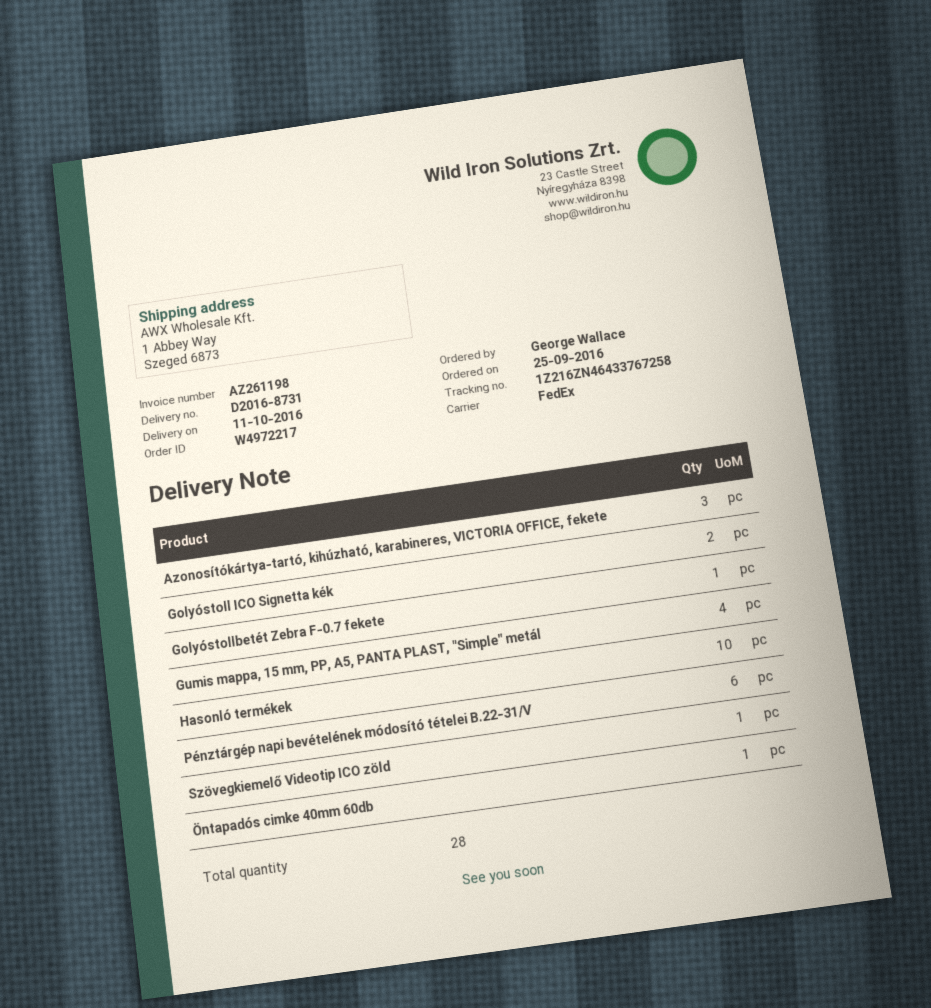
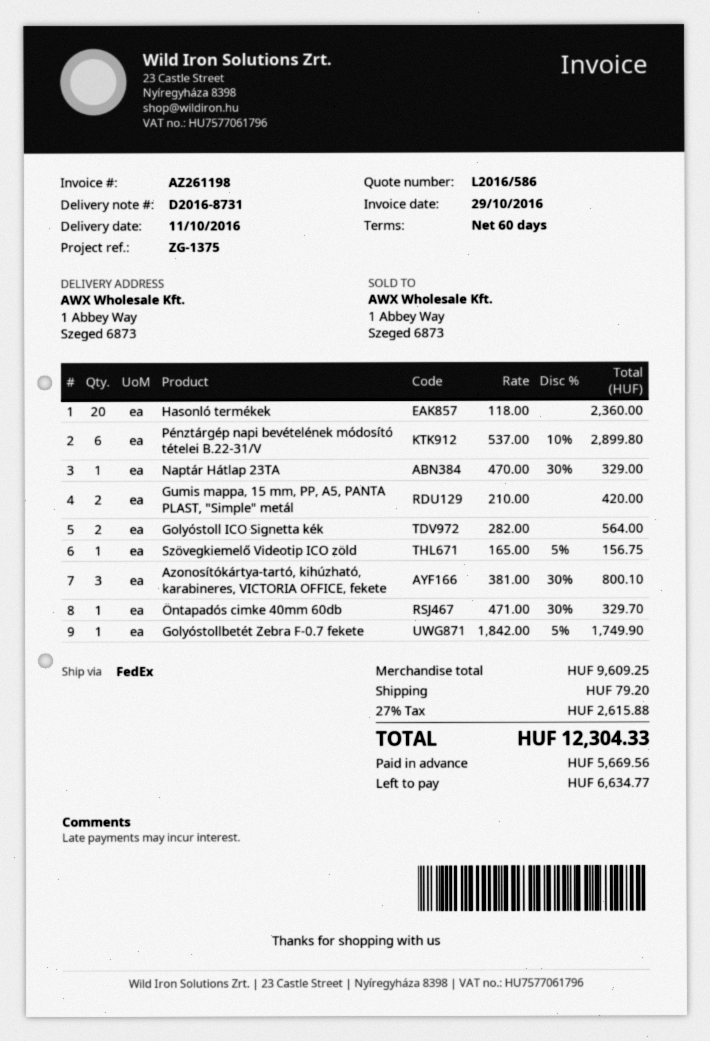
Gumis mappa, 15 mm, PP, A5, PANTA PLAST, "Simple" metál: 4 -> 2
Hasonló termékek: 10 -> 20
Naptár Hátlap 23TA: none -> 1

